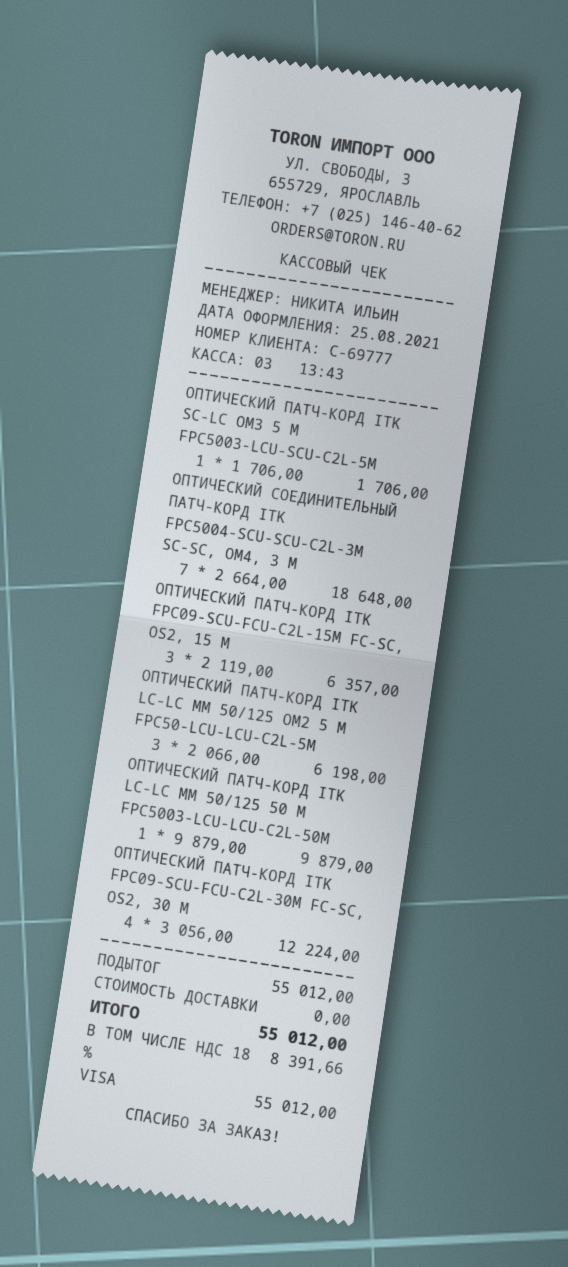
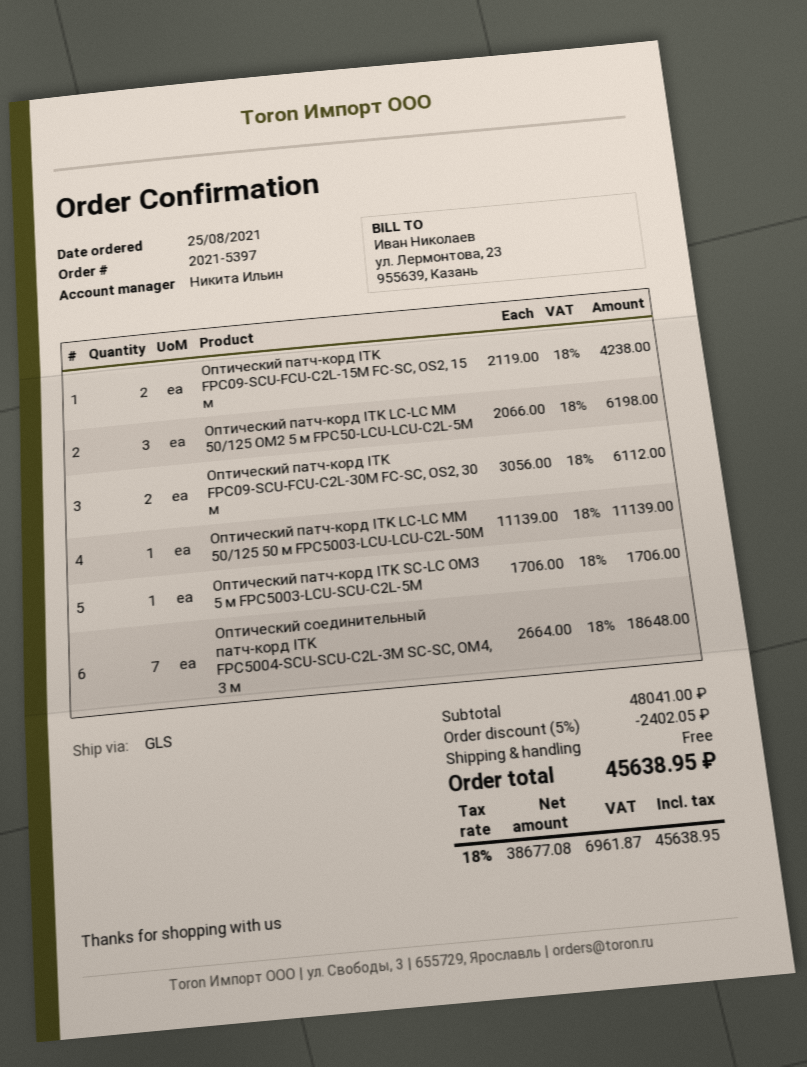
ОПТИЧЕСКИЙ ПАТЧ-КОРД ITK FPC09-SCU-FCU-C2L-15M FC-SC, OS2, 15 М: 3 x 2119.00 = 6357.00 -> 2 x 2119.00 = 4238.00
ОПТИЧЕСКИЙ ПАТЧ-КОРД ITK LC-LC MM 50/125 50 М FPC5003-LCU-LCU-C2L-50M: 1 x 9879.00 = 9879.00 -> 1 x 11139.00 = 11139.00
ОПТИЧЕСКИЙ ПАТЧ-КОРД ITK FPC09-SCU-FCU-C2L-30M FC-SC, OS2, 30 М: 4 x 3056.00 = 12224.00 -> 2 x 3056.00 = 6112.00
subtotal: 55012.00 -> 48041.00
discount: none -> 5% = 2402.05
tax: 18% = 8391.66 -> 18% = 6961.87
total: 55012.00 -> 45638.95

